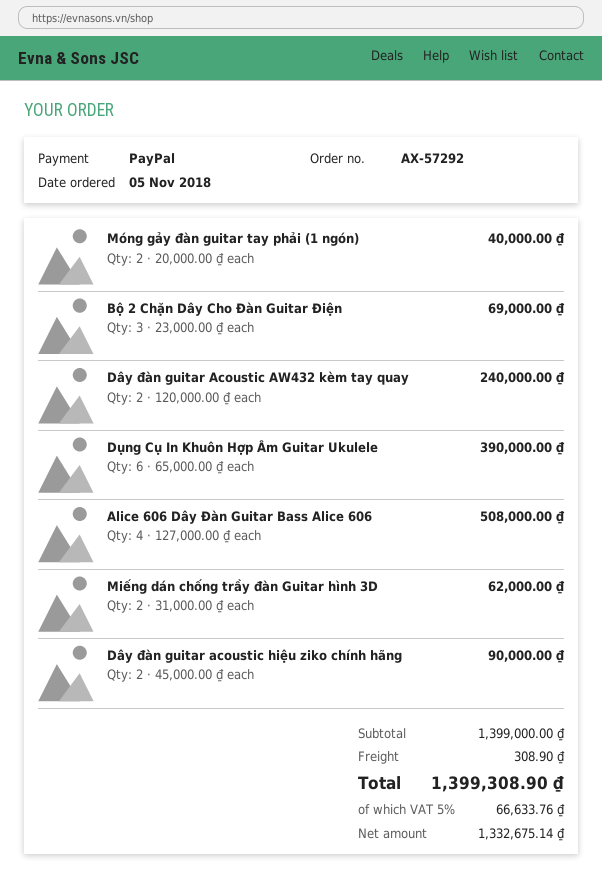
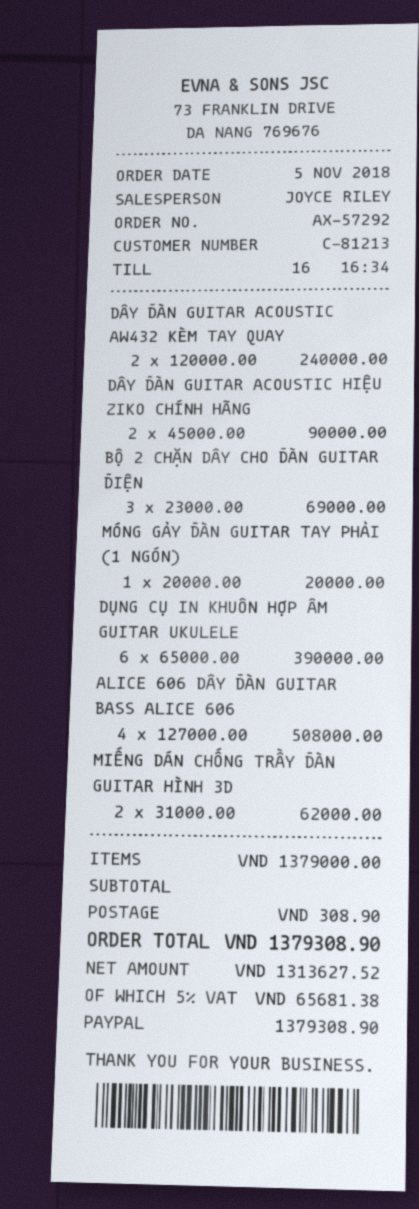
Móng gảy đàn guitar tay phải (1 ngón): 2 x 20000.00 = 40000.00 -> 1 x 20000.00 = 20000.00
subtotal: 1399000.00 -> 1379000.00
net: 1332675.14 -> 1313627.52
tax: 5% = 66633.76 -> 5% = 65681.38
total: 1399308.90 -> 1379308.90

